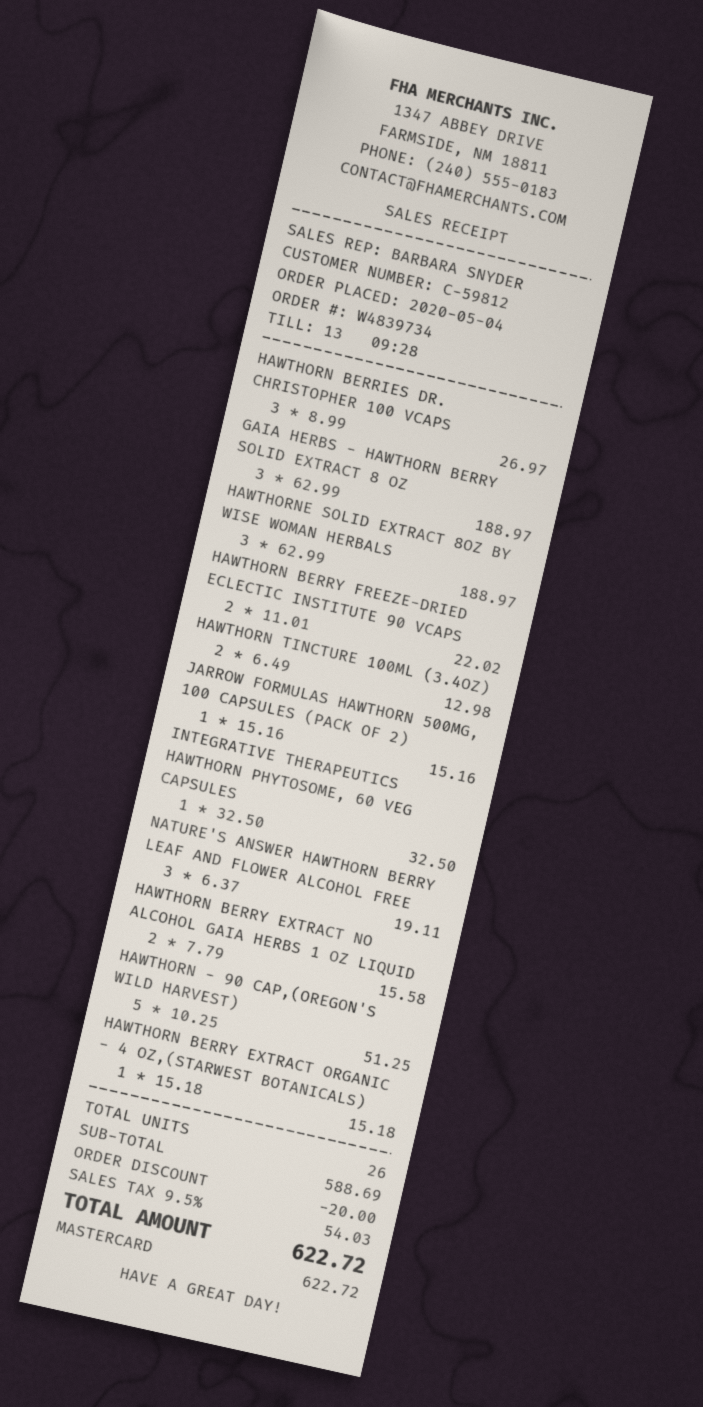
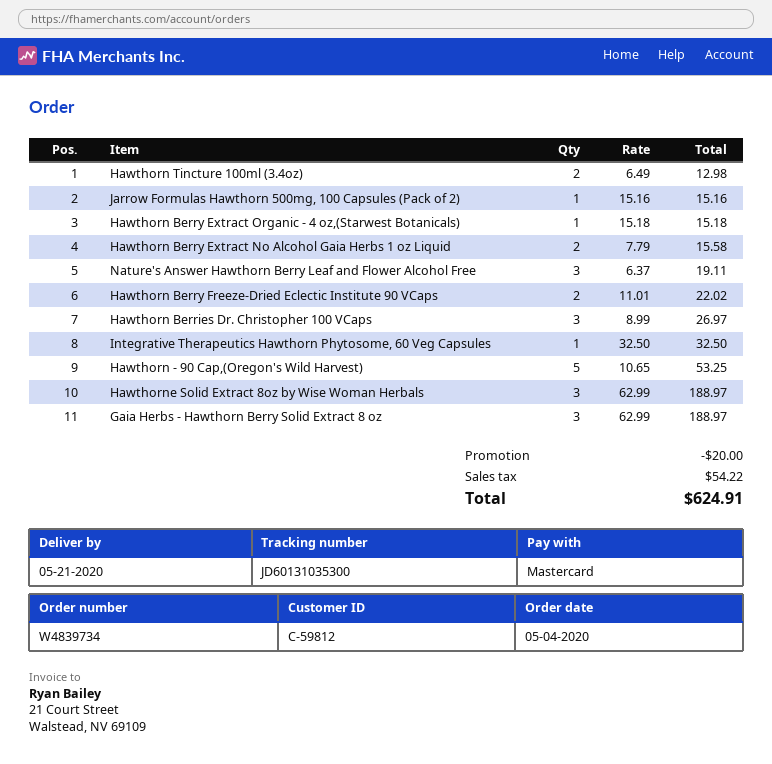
HAWTHORN - 90 CAP,(OREGON'S WILD HARVEST): 5 x 10.25 = 51.25 -> 5 x 10.65 = 53.25
tax: 54.03 -> 54.22
total: 622.72 -> 624.91

